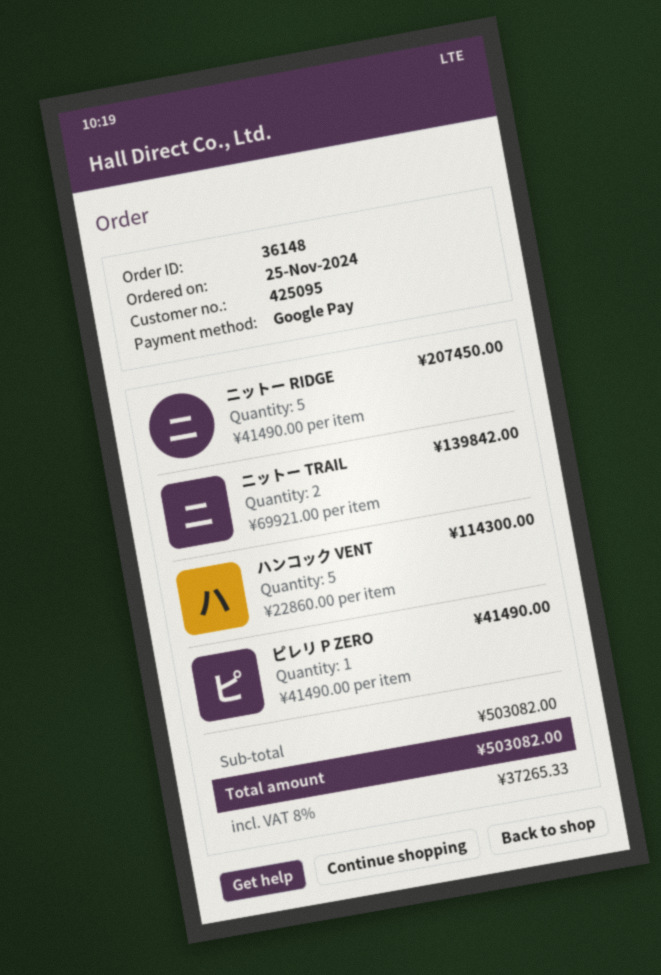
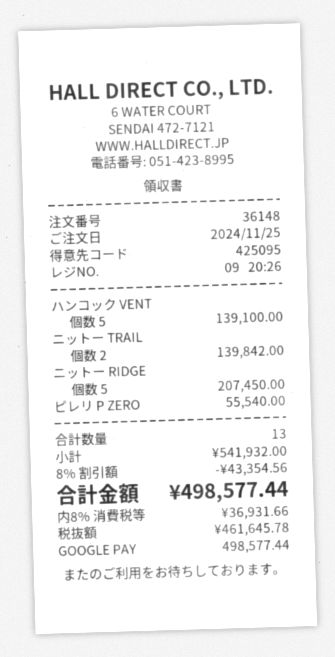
ハンコック VENT: 5 for 114300.00 -> 5 for 139100.00
ピレリ P ZERO: 1 for 41490.00 -> 1 for 55540.00
subtotal: 503082.00 -> 541932.00
discount: none -> 8% = 43354.56
tax: 8% = 37265.33 -> 8% = 36931.66
total: 503082.00 -> 498577.44

